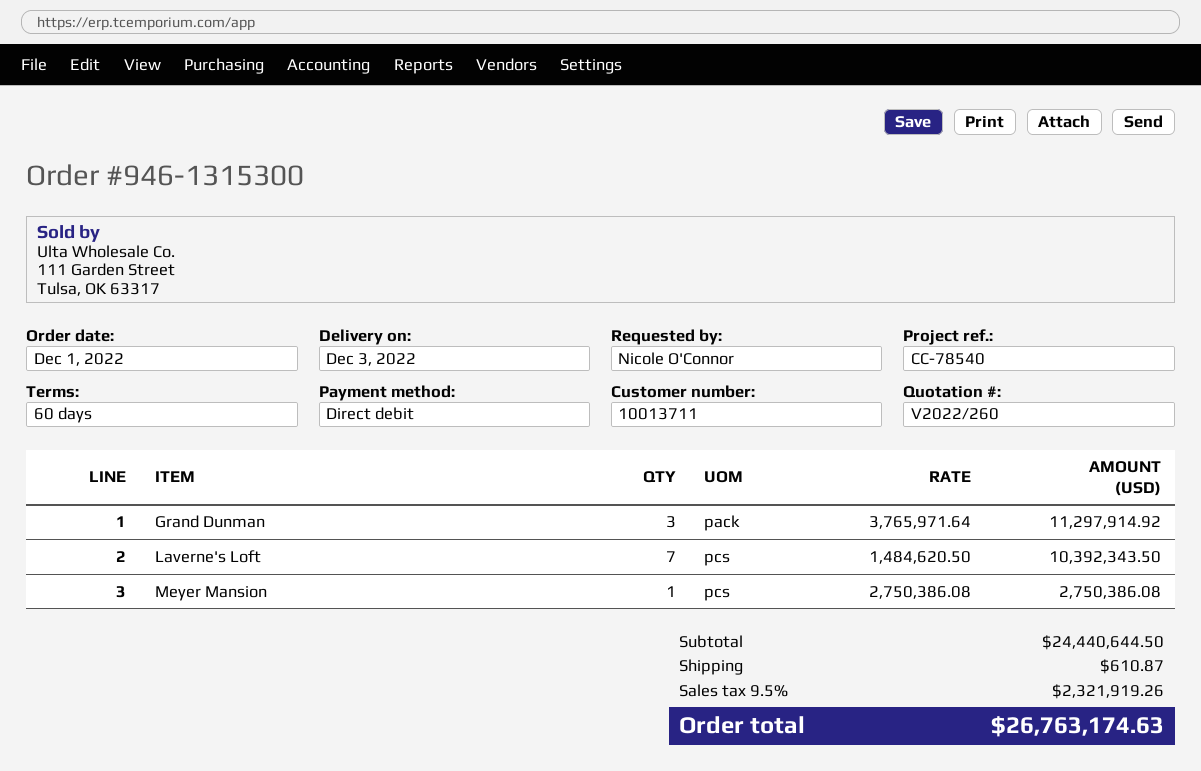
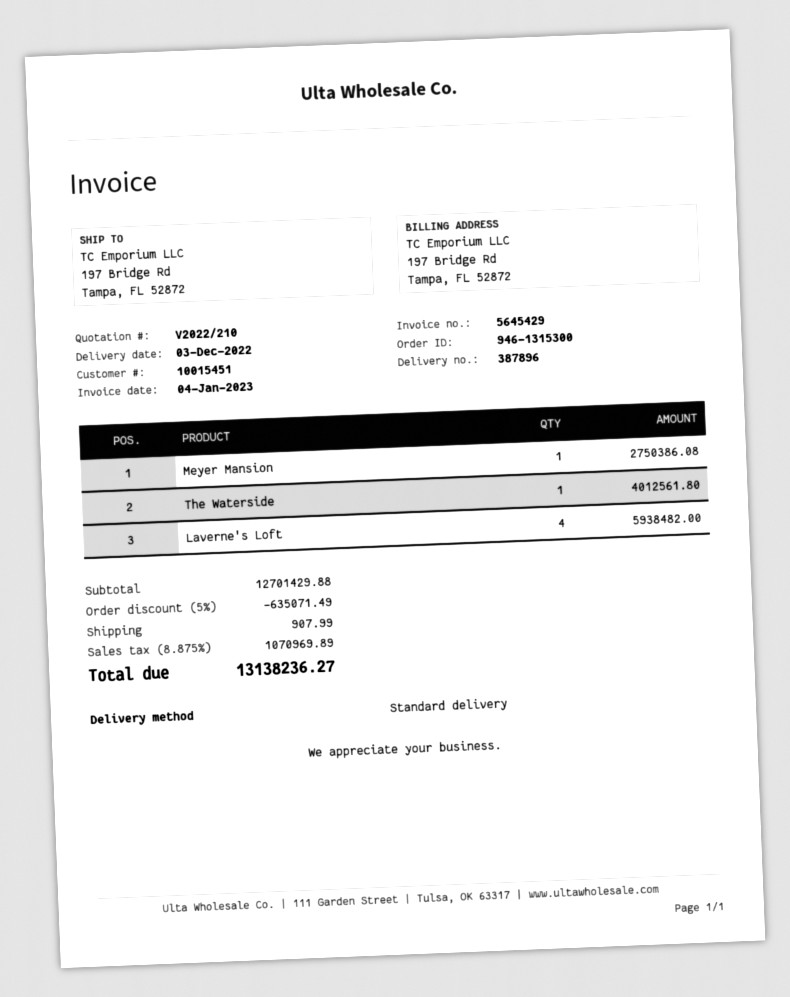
quote number: V2022/260 -> V2022/210
customer number: 10013711 -> 10015451
Grand Dunman: 3 for 11297914.92 -> none
Laverne's Loft: 7 for 10392343.50 -> 4 for 5938482.00
The Waterside: none -> 1 for 4012561.80
subtotal: 24440644.50 -> 12701429.88
discount: none -> 5% = 635071.49
shipping: 610.87 -> 907.99
tax: 9.5% = 2321919.26 -> 8.875% = 1070969.89
total: 26763174.63 -> 13138236.27

